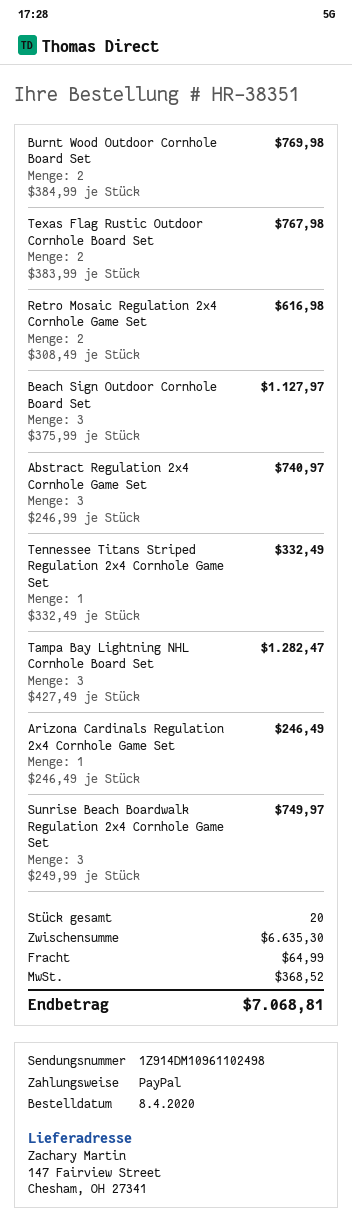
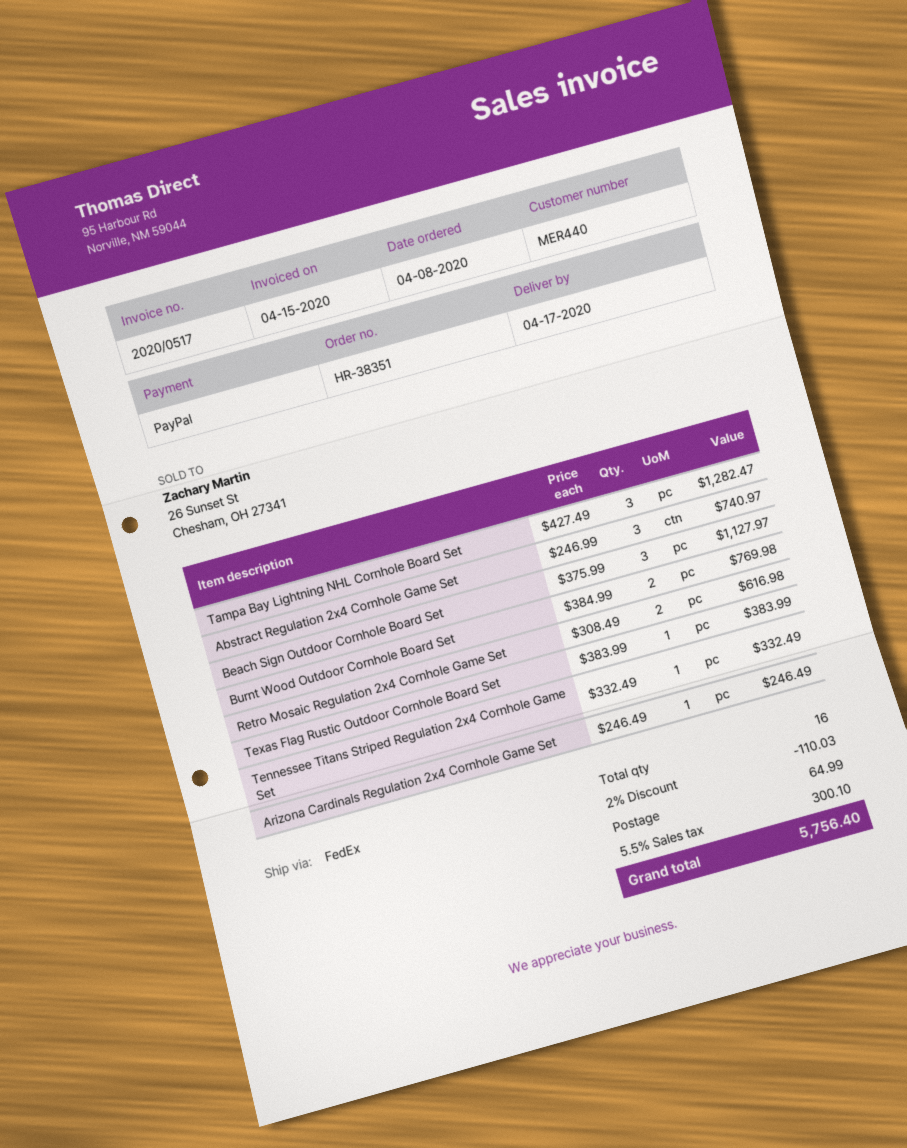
Texas Flag Rustic Outdoor Cornhole Board Set: 2 x 383.99 = 767.98 -> 1 x 383.99 = 383.99
Sunrise Beach Boardwalk Regulation 2x4 Cornhole Game Set: 3 x 249.99 = 749.97 -> none
total quantity: 20 -> 16
discount: none -> 2% = 110.03
tax: 368.52 -> 300.10
total: 7068.81 -> 5756.40

